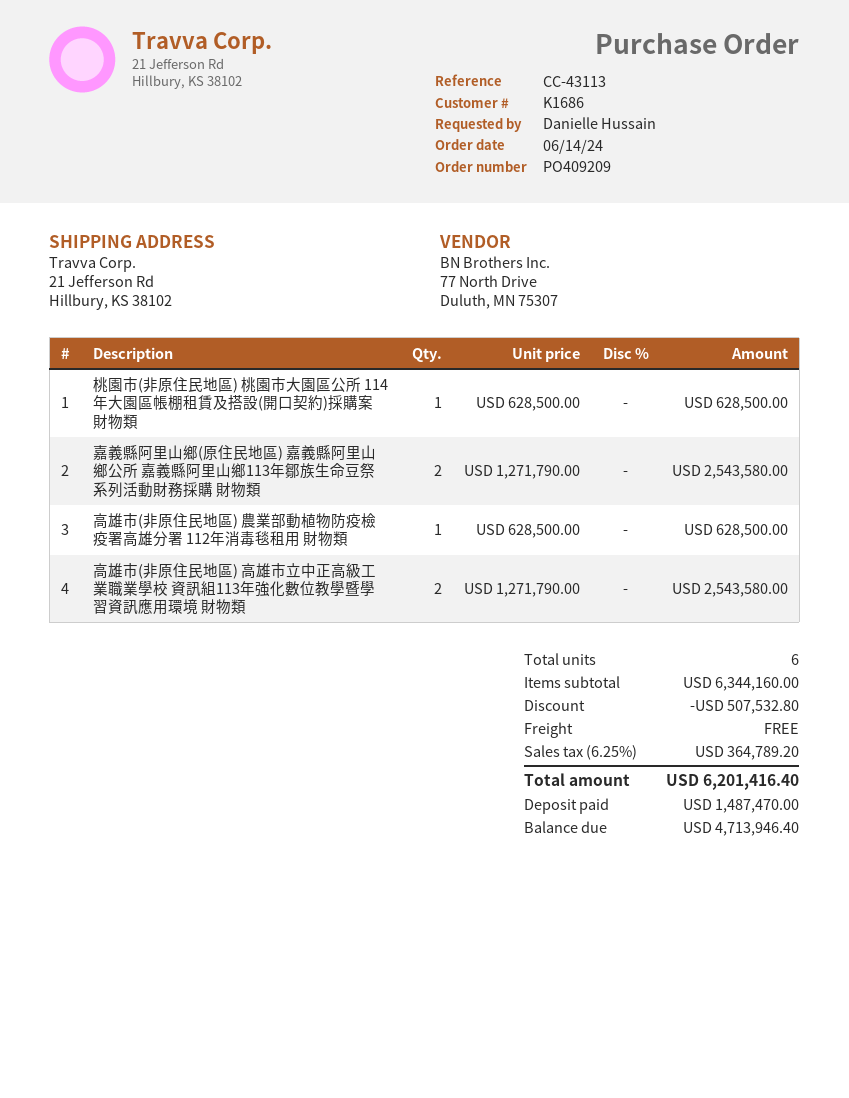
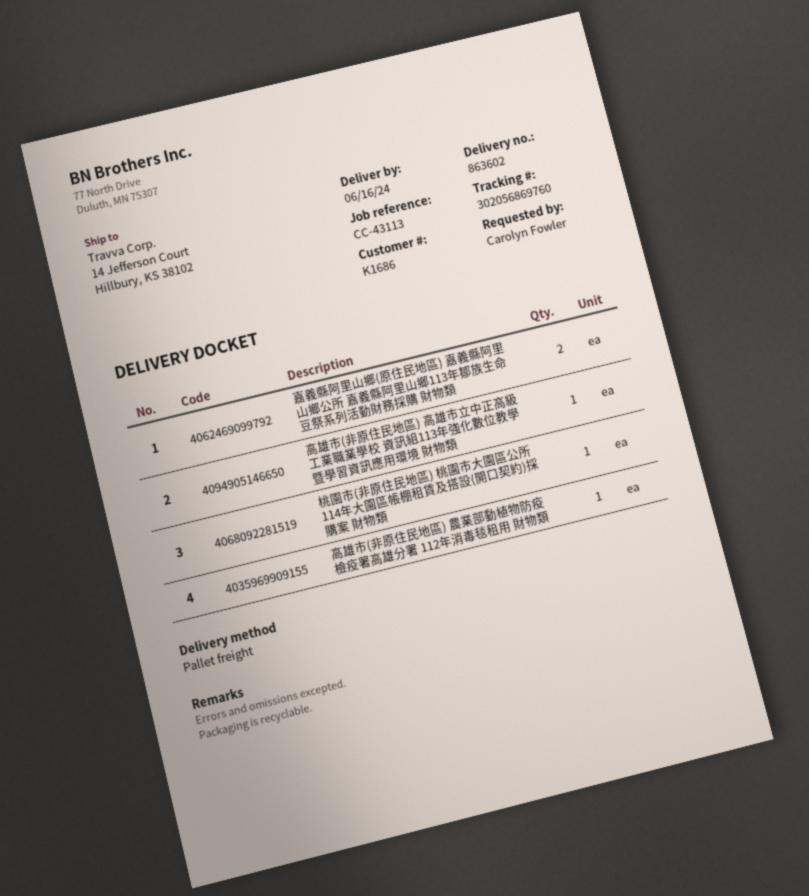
ordered by: Danielle Hussain -> Carolyn Fowler
ship to: 21 Jefferson Rd, Hillbury, KS 38102 -> 14 Jefferson Court, Hillbury, KS 38102
高雄市(非原住民地區) 高雄市立中正高級工業職業學校 資訊組113年強化數位教學暨學習資訊應用環境 財物類: 2 -> 1

